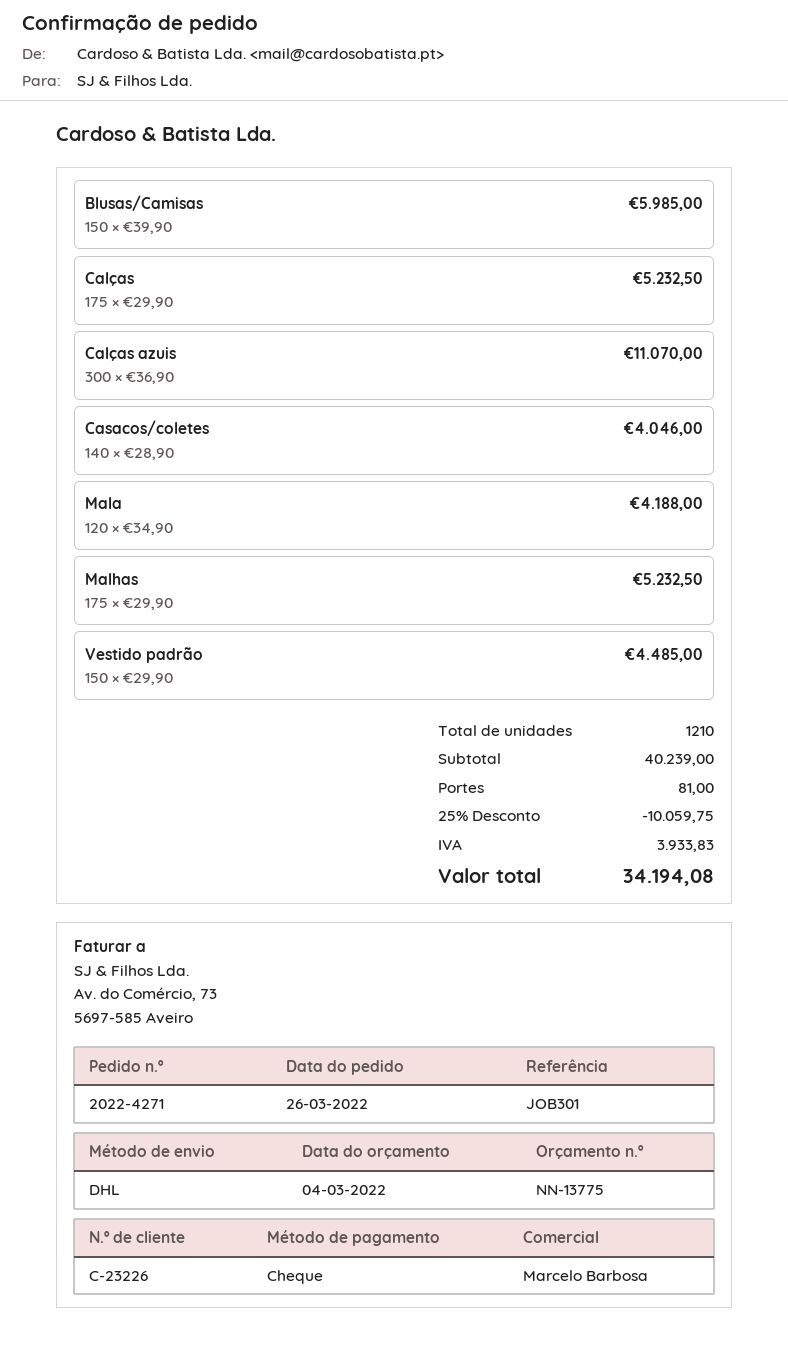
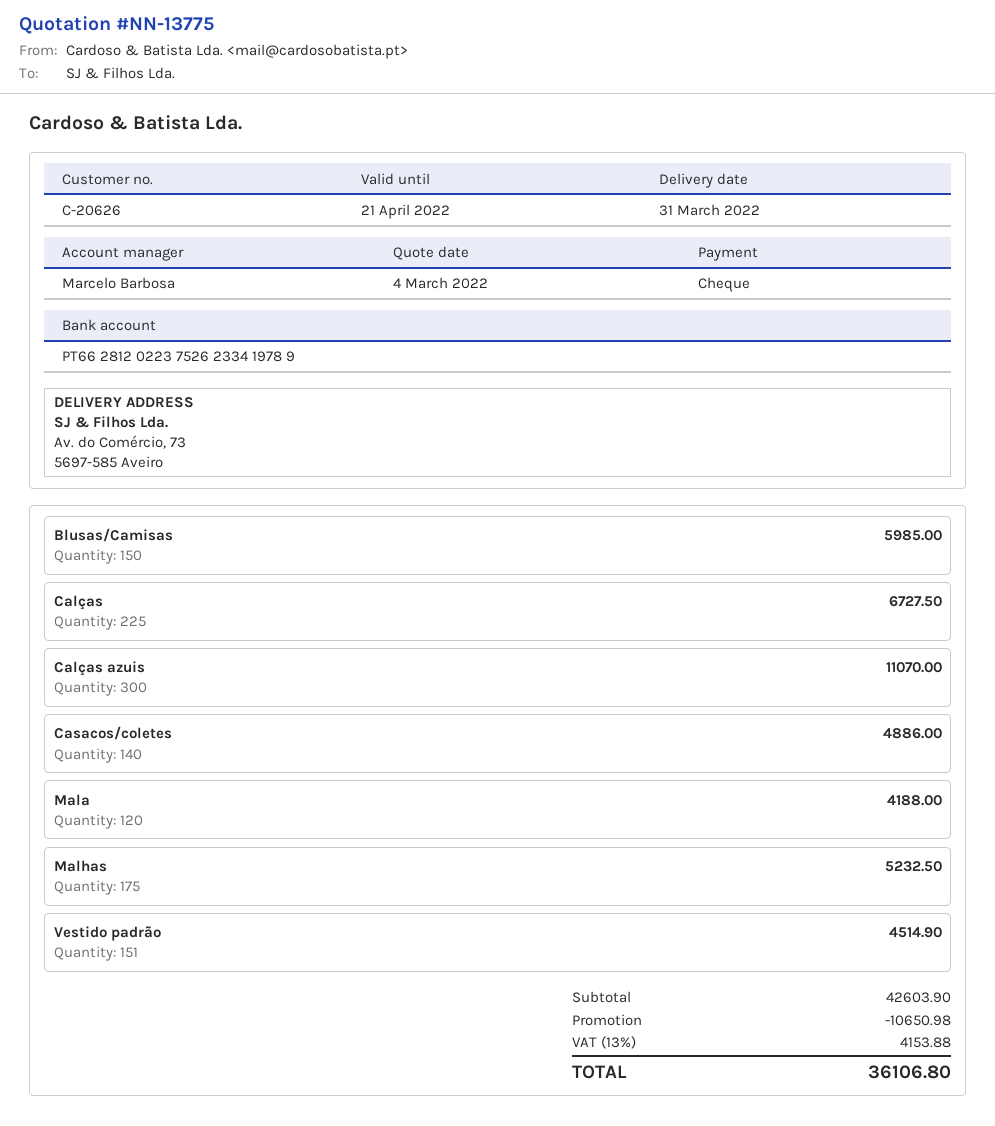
customer number: C-23226 -> C-20626
Calças: 175 for 5232.50 -> 225 for 6727.50
Casacos/coletes: 140 for 4046.00 -> 140 for 4886.00
Vestido padrão: 150 for 4485.00 -> 151 for 4514.90
subtotal: 40239.00 -> 42603.90
discount: 10059.75 -> 10650.98
shipping: 81.00 -> none
tax: 3933.83 -> 4153.88
total: 34194.08 -> 36106.80

